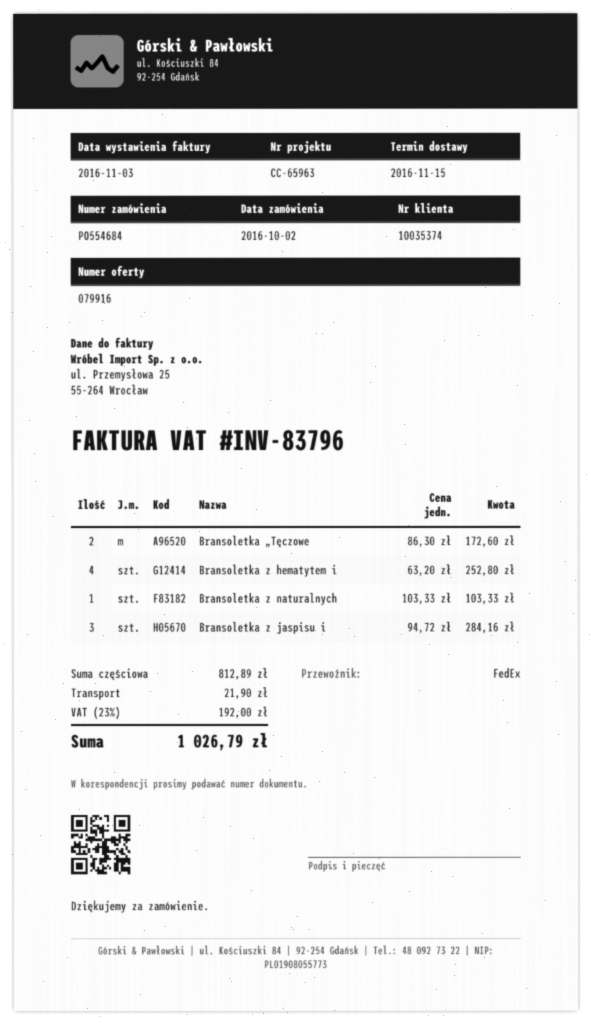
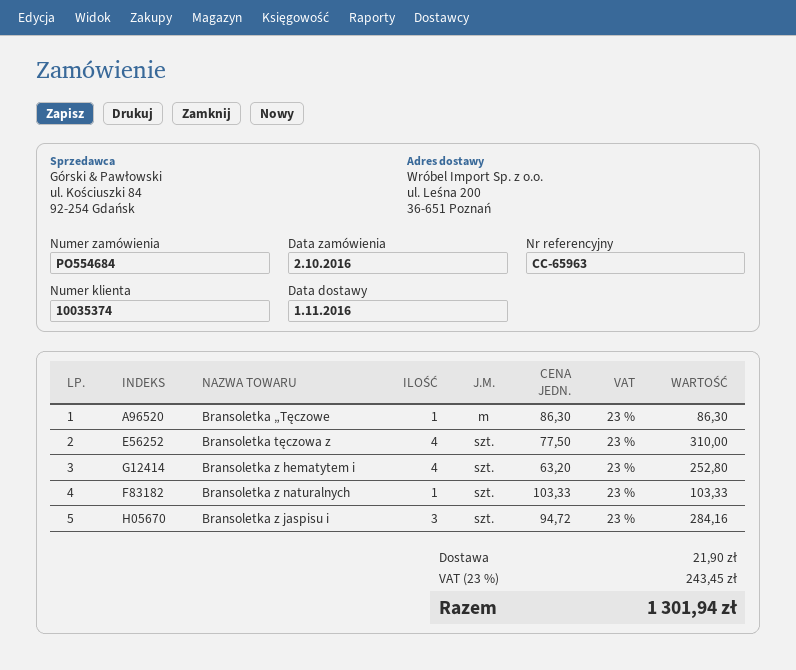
delivery date: 2016-11-15 -> 2016-11-01
Bransoletka „Tęczowe: 2 x 86.30 = 172.60 -> 1 x 86.30 = 86.30
Bransoletka tęczowa z: none -> 4 x 77.50 = 310.00
tax: 23% = 192.00 -> 23% = 243.45
total: 1026.79 -> 1301.94

